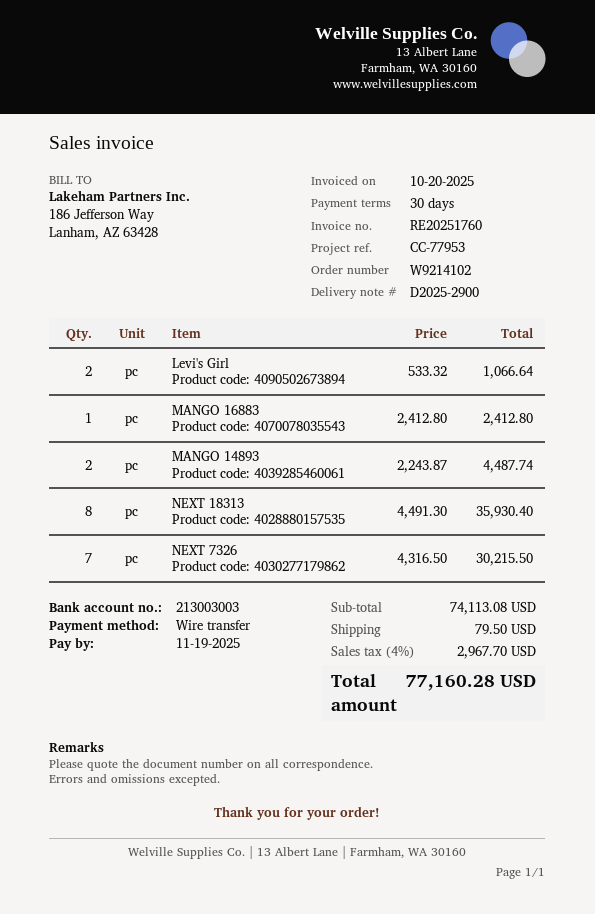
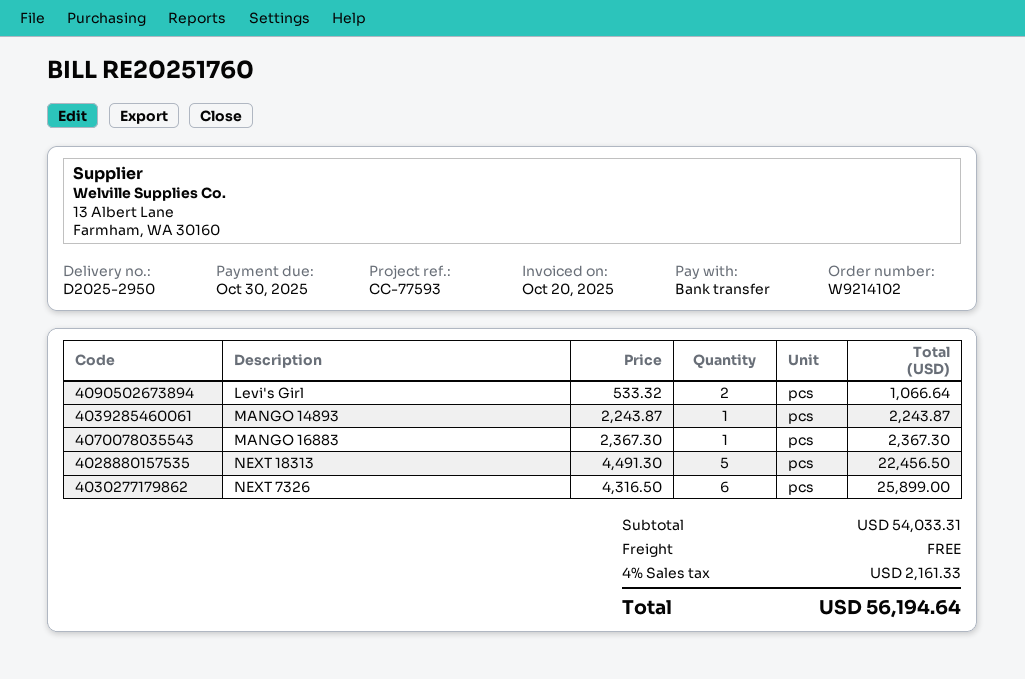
delivery note number: D2025-2900 -> D2025-2950
due date: 2025-11-19 -> 2025-10-30
reference: CC-77953 -> CC-77593
MANGO 16883: 1 x 2412.80 = 2412.80 -> 1 x 2367.30 = 2367.30
MANGO 14893: 2 x 2243.87 = 4487.74 -> 1 x 2243.87 = 2243.87
NEXT 18313: 8 x 4491.30 = 35930.40 -> 5 x 4491.30 = 22456.50
NEXT 7326: 7 x 4316.50 = 30215.50 -> 6 x 4316.50 = 25899.00
subtotal: 74113.08 -> 54033.31
shipping: 79.50 -> 0.00
tax: 4% = 2967.70 -> 4% = 2161.33
total: 77160.28 -> 56194.64

